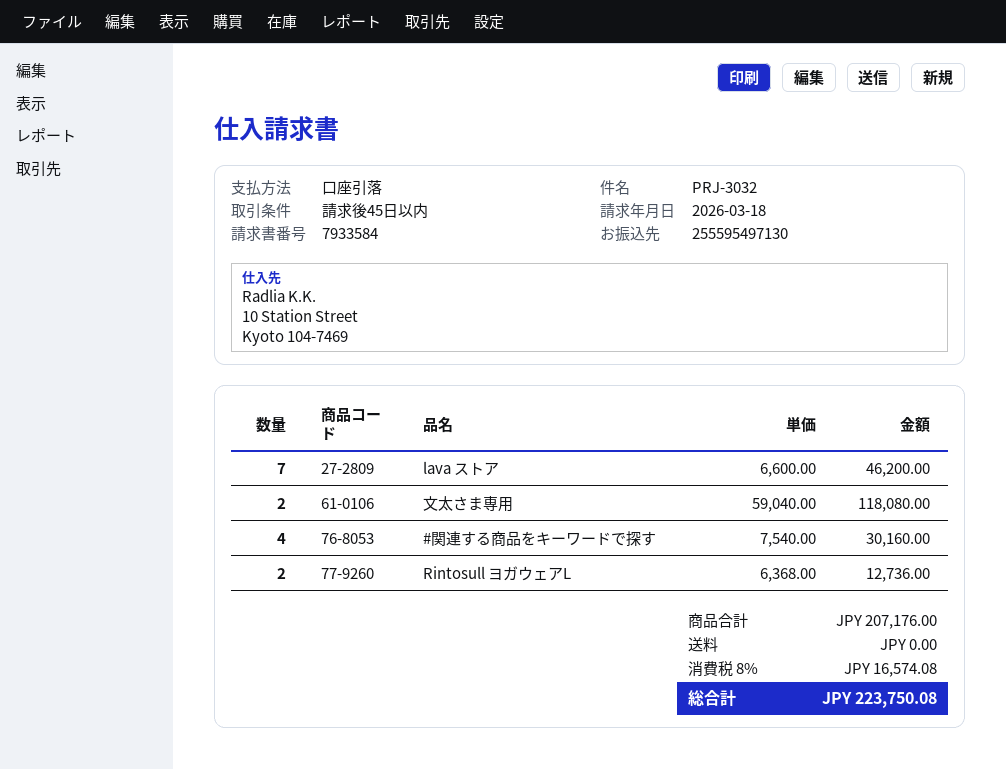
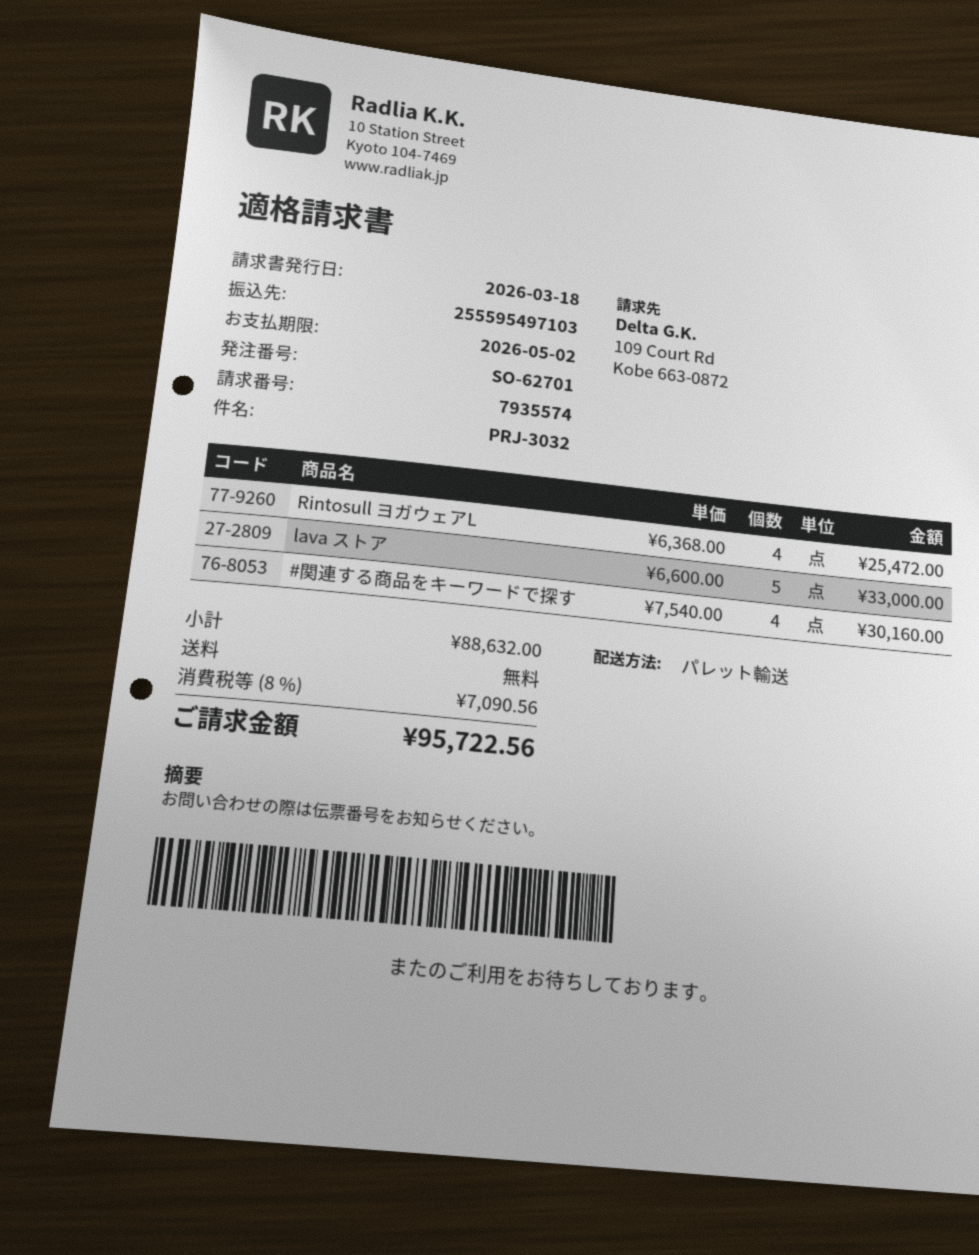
invoice number: 7933584 -> 7935574
bank account: 255595497130 -> 255595497103
lava ストア: 7 x 6600.00 = 46200.00 -> 5 x 6600.00 = 33000.00
文太さま専用: 2 x 59040.00 = 118080.00 -> none
Rintosull ヨガウェアL: 2 x 6368.00 = 12736.00 -> 4 x 6368.00 = 25472.00
subtotal: 207176.00 -> 88632.00
tax: 8% = 16574.08 -> 8% = 7090.56
total: 223750.08 -> 95722.56

